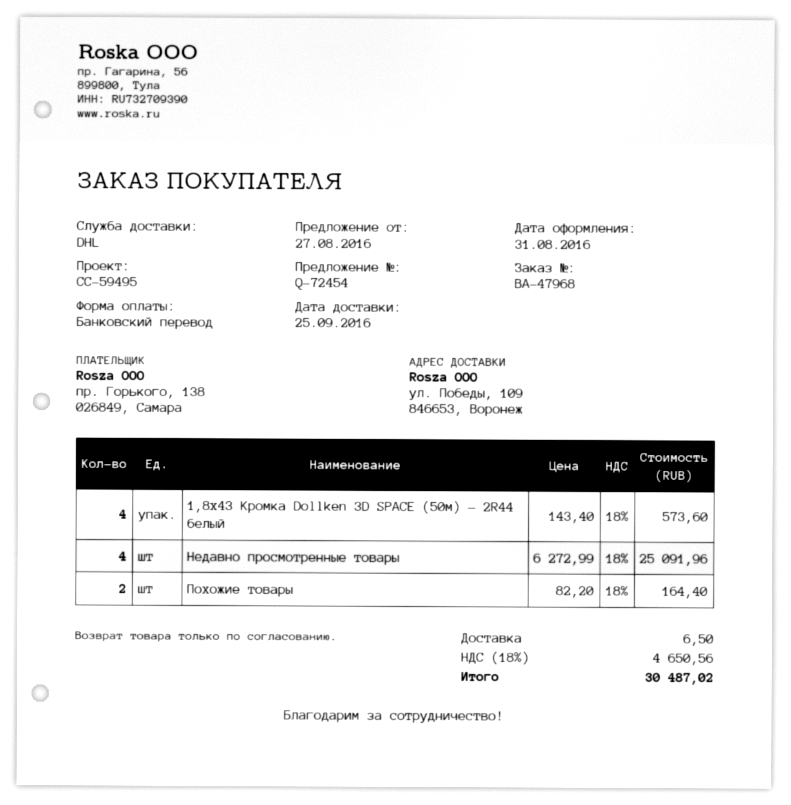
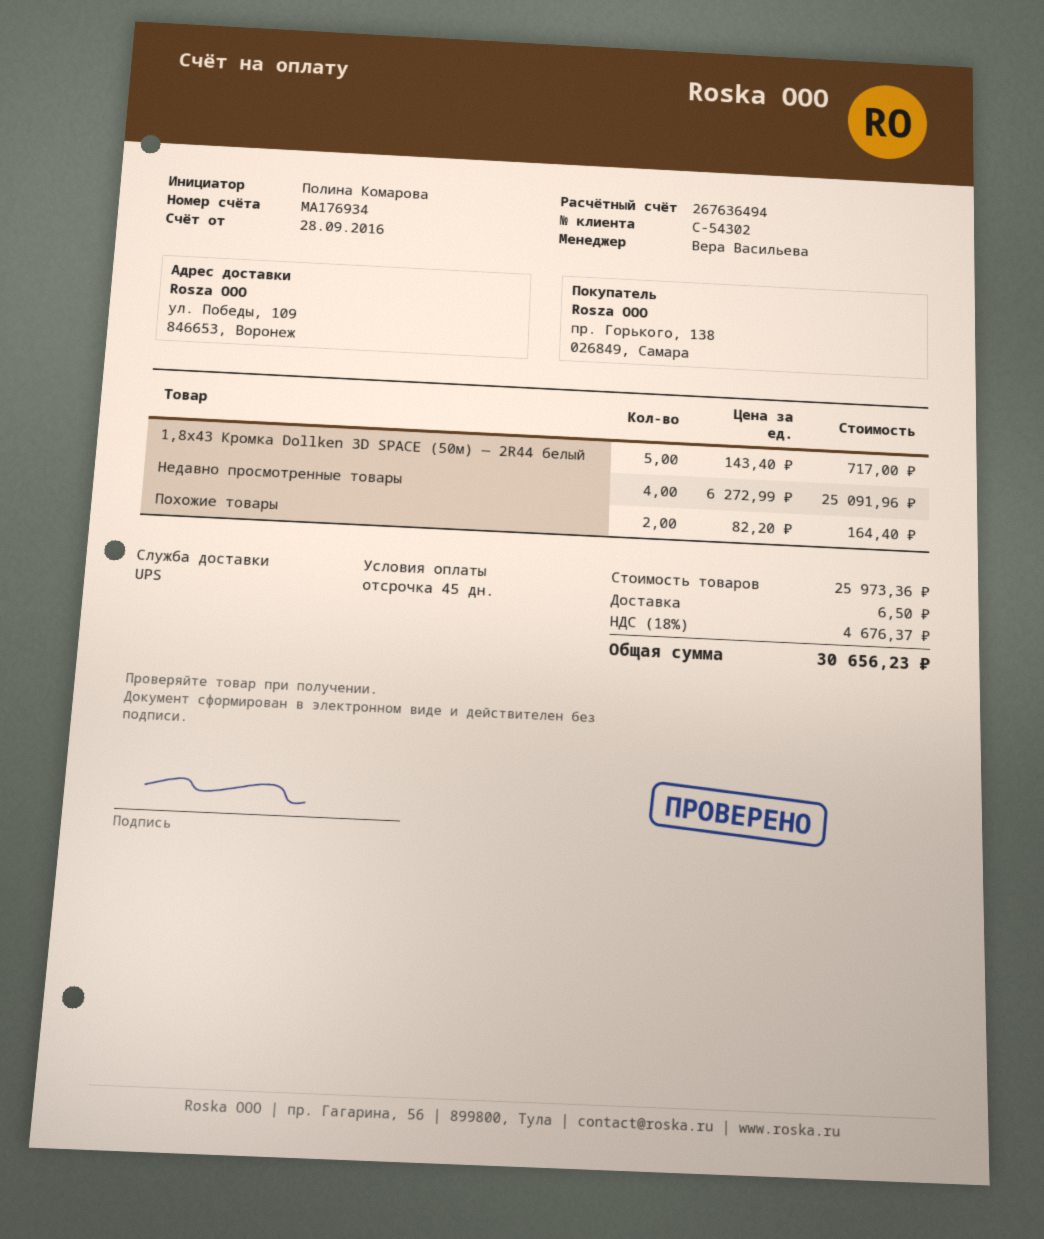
shipping method: DHL -> UPS
1,8х43 Кромка Dollken 3D SPACE (50м) — 2R44 белый: 4 x 143.40 = 573.60 -> 5 x 143.40 = 717.00
tax: 18% = 4650.56 -> 18% = 4676.37
total: 30487.02 -> 30656.23

